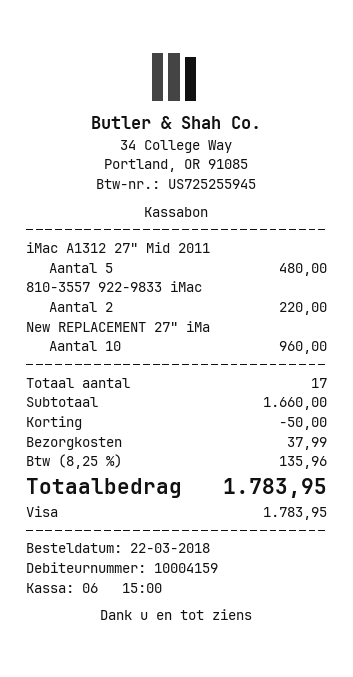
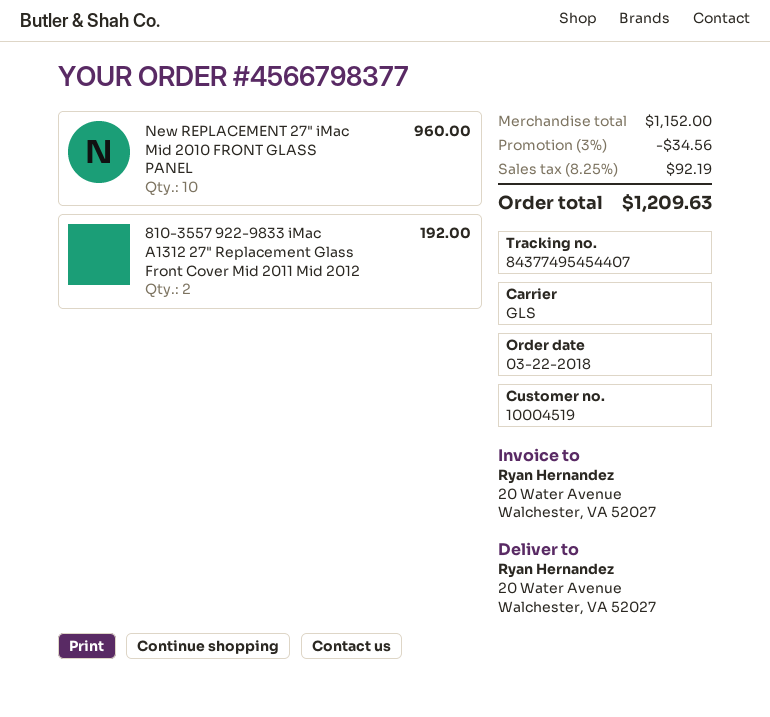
customer number: 10004159 -> 10004519
iMac A1312 27" Mid 2011: 5 for 480.00 -> none
810-3557 922-9833 iMac: 2 for 220.00 -> 2 for 192.00
subtotal: 1660.00 -> 1152.00
discount: 50.00 -> 34.56
shipping: 37.99 -> none
tax: 8.25% = 135.96 -> 8.25% = 92.19
total: 1783.95 -> 1209.63

